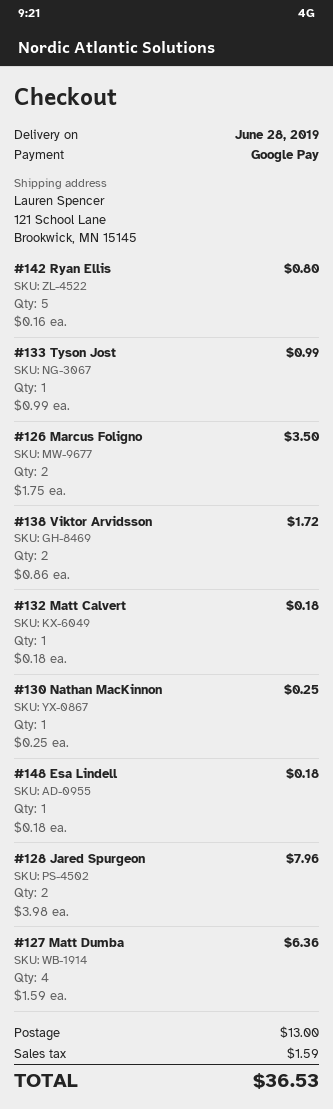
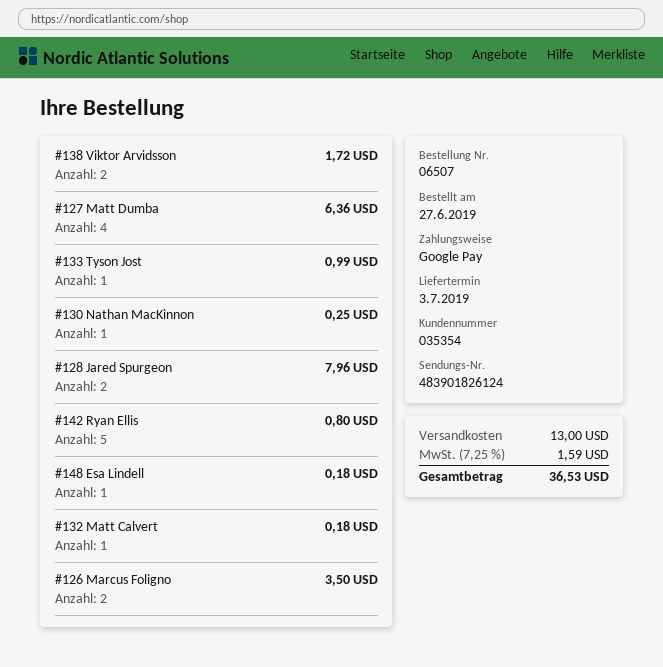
delivery date: 2019-06-28 -> 2019-07-03

